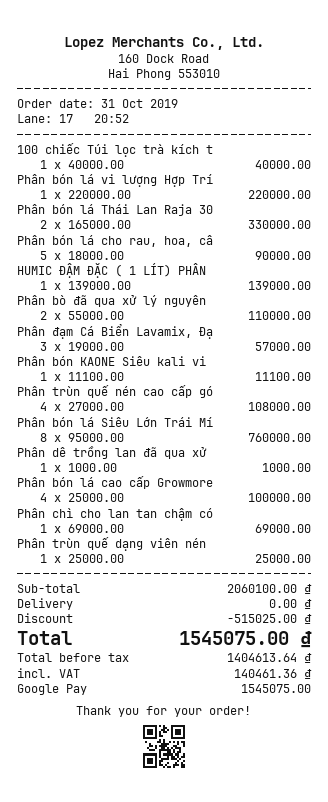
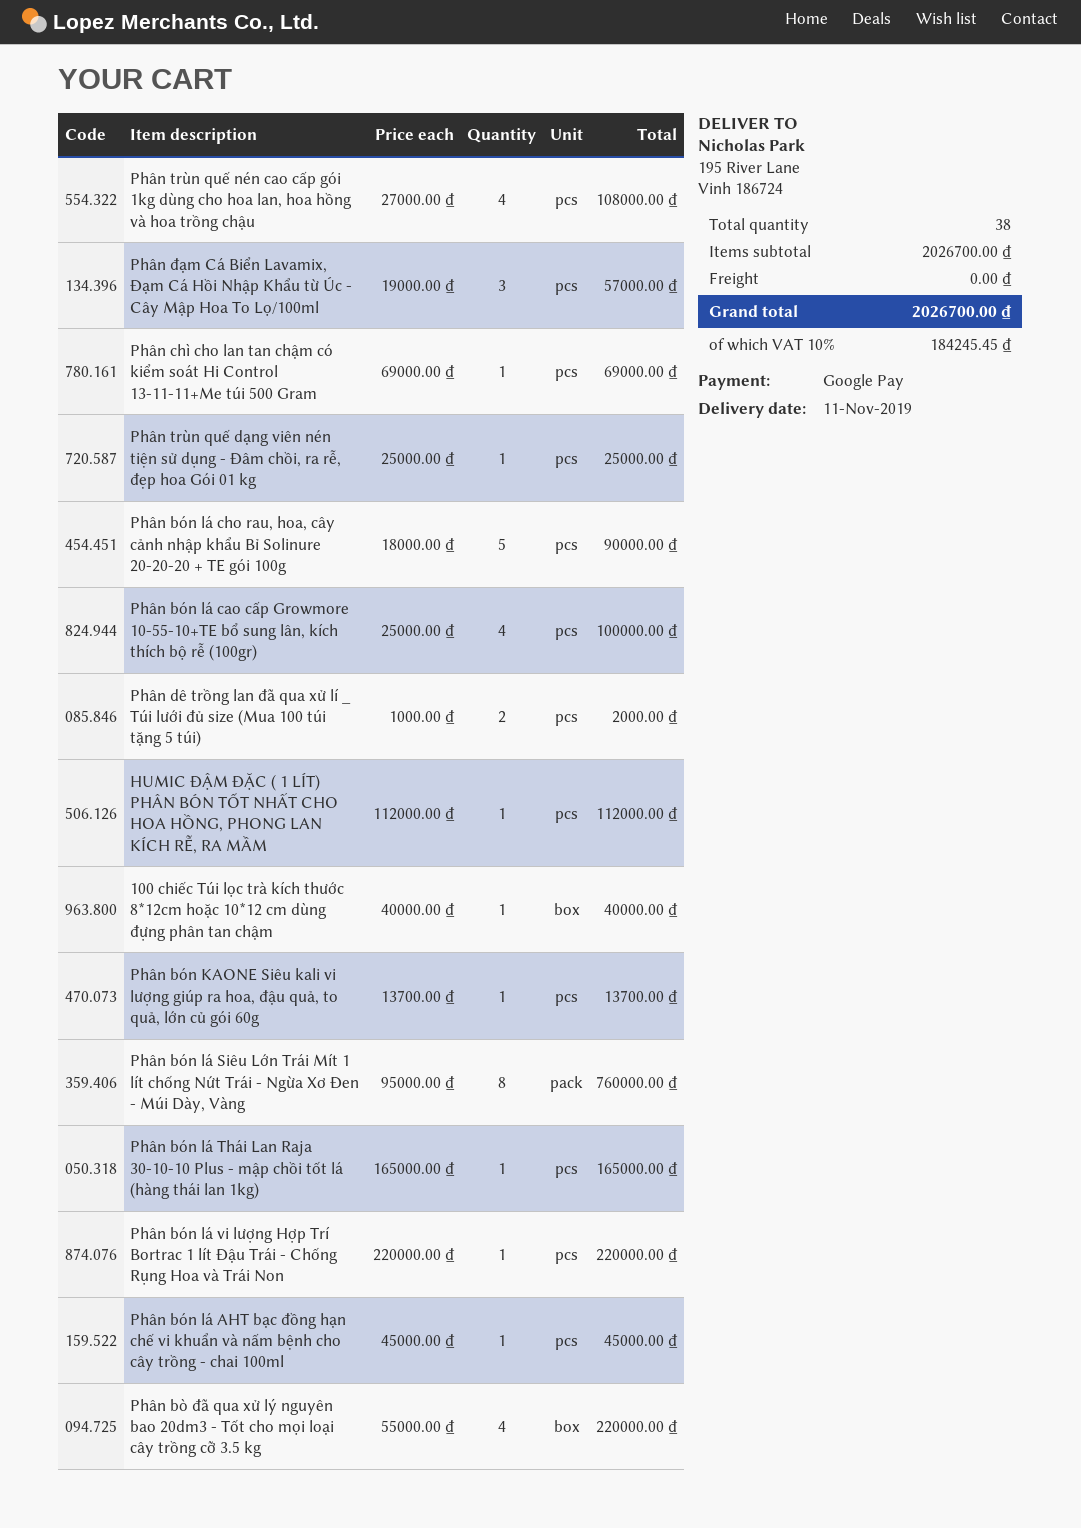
Phân bón lá Thái Lan Raja 30: 2 x 165000.00 = 330000.00 -> 1 x 165000.00 = 165000.00
HUMIC ĐẬM ĐẶC ( 1 LÍT) PHÂN: 1 x 139000.00 = 139000.00 -> 1 x 112000.00 = 112000.00
Phân bò đã qua xử lý nguyên: 2 x 55000.00 = 110000.00 -> 4 x 55000.00 = 220000.00
Phân bón KAONE Siêu kali vi: 1 x 11100.00 = 11100.00 -> 1 x 13700.00 = 13700.00
Phân dê trồng lan đã qua xử: 1 x 1000.00 = 1000.00 -> 2 x 1000.00 = 2000.00
Phân bón lá AHT bạc đồng hạn chế vi khuẩn và nấm bệnh cho cây trồng - chai 100ml: none -> 1 x 45000.00 = 45000.00
subtotal: 2060100.00 -> 2026700.00
discount: 515025.00 -> none
tax: 140461.36 -> 184245.45
total: 1545075.00 -> 2026700.00

